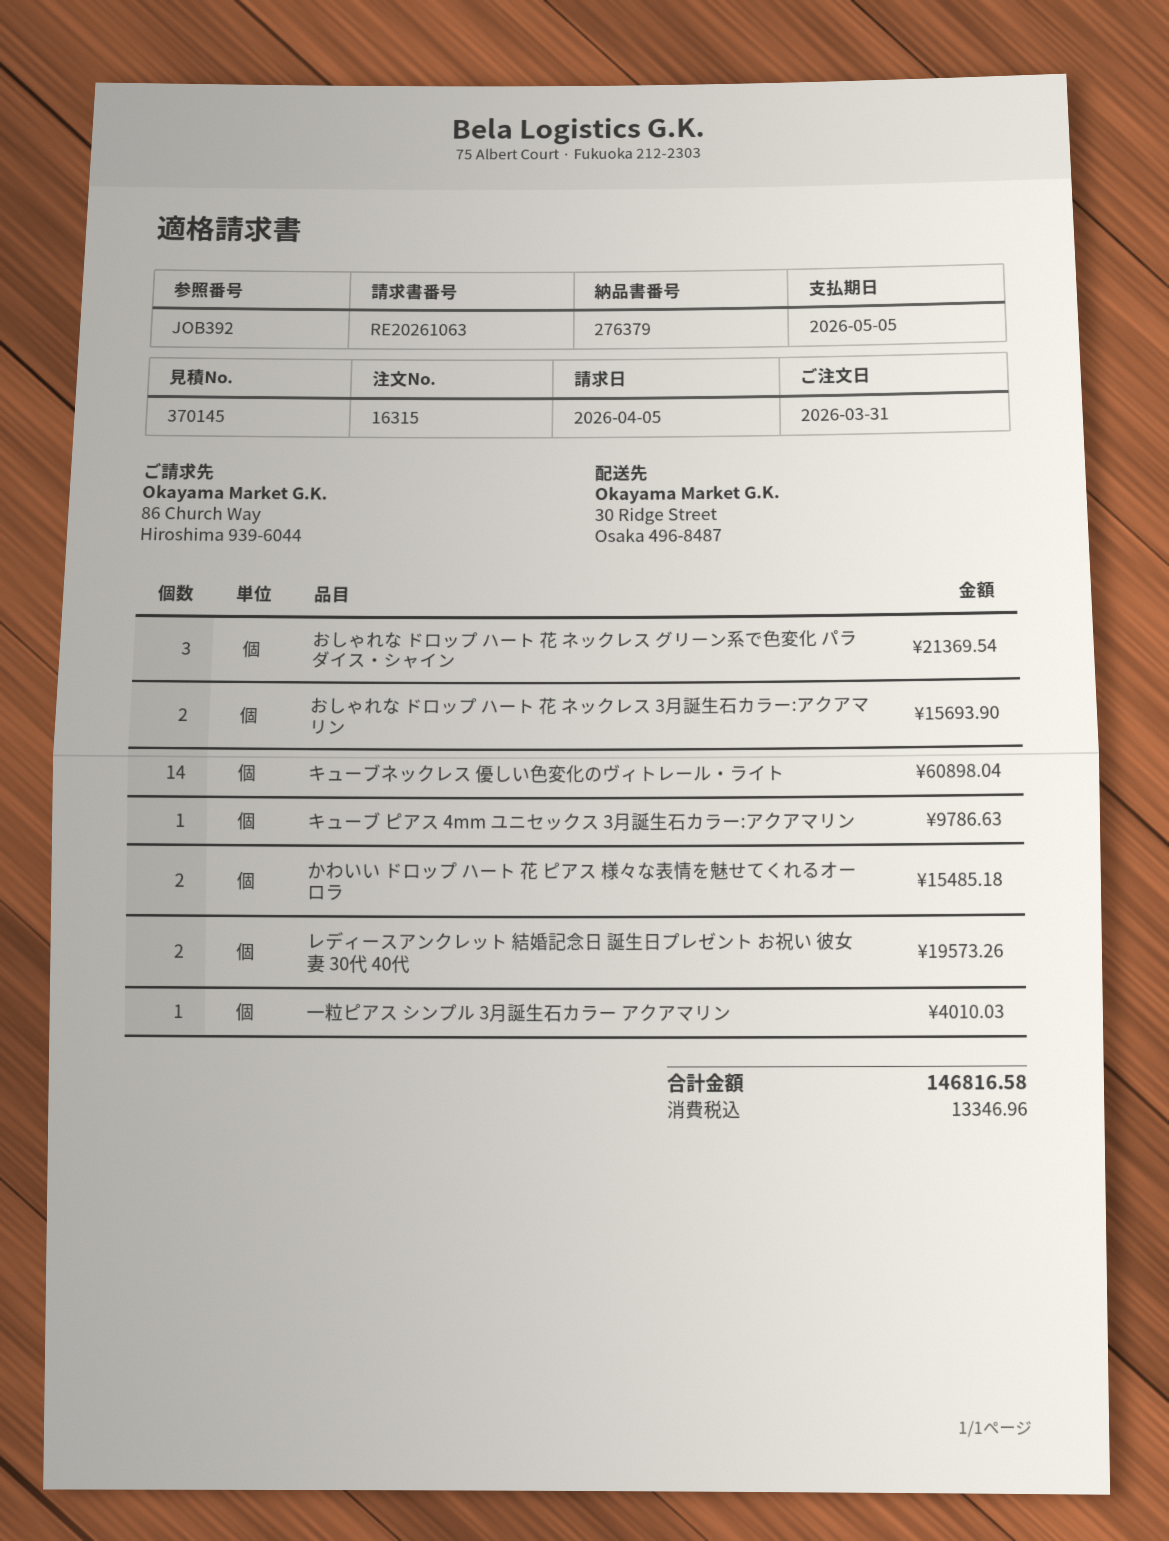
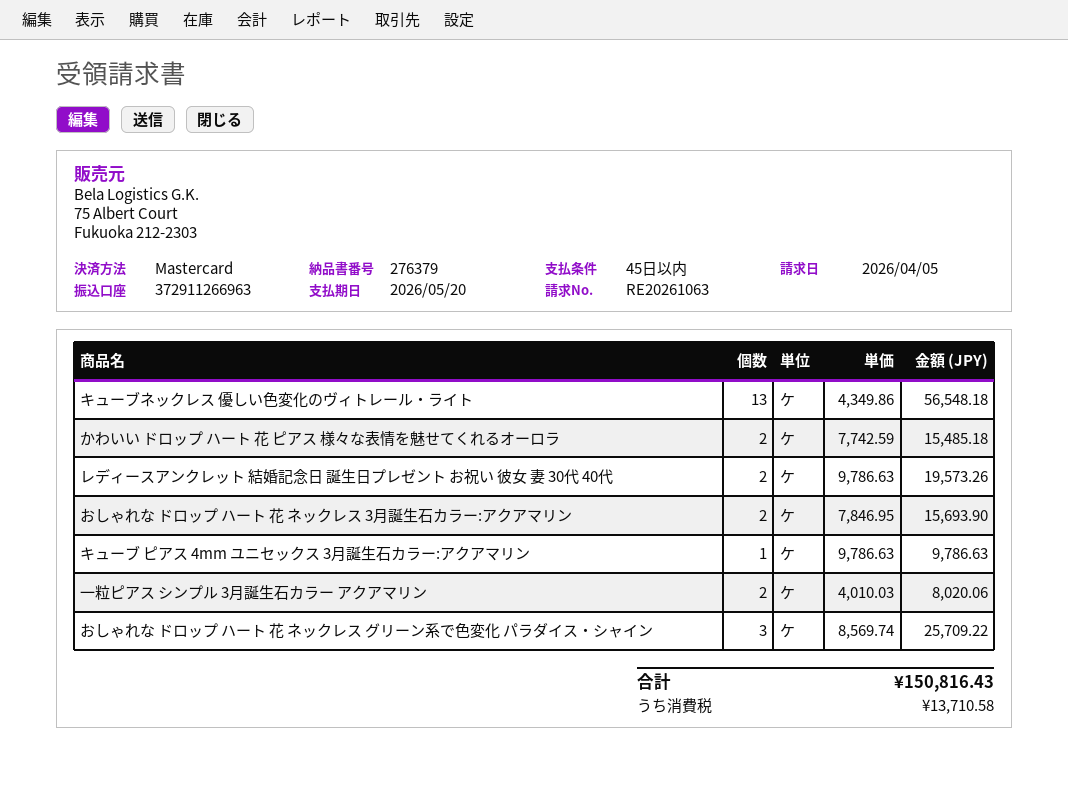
due date: 2026-05-05 -> 2026-05-20
おしゃれな ドロップ ハート 花 ネックレス グリーン系で色変化 パラダイス・シャイン: 3 for 21369.54 -> 3 for 25709.22
キューブネックレス 優しい色変化のヴィトレール・ライト: 14 for 60898.04 -> 13 for 56548.18
一粒ピアス シンプル 3月誕生石カラー アクアマリン: 1 for 4010.03 -> 2 for 8020.06
tax: 13346.96 -> 13710.58
total: 146816.58 -> 150816.43

